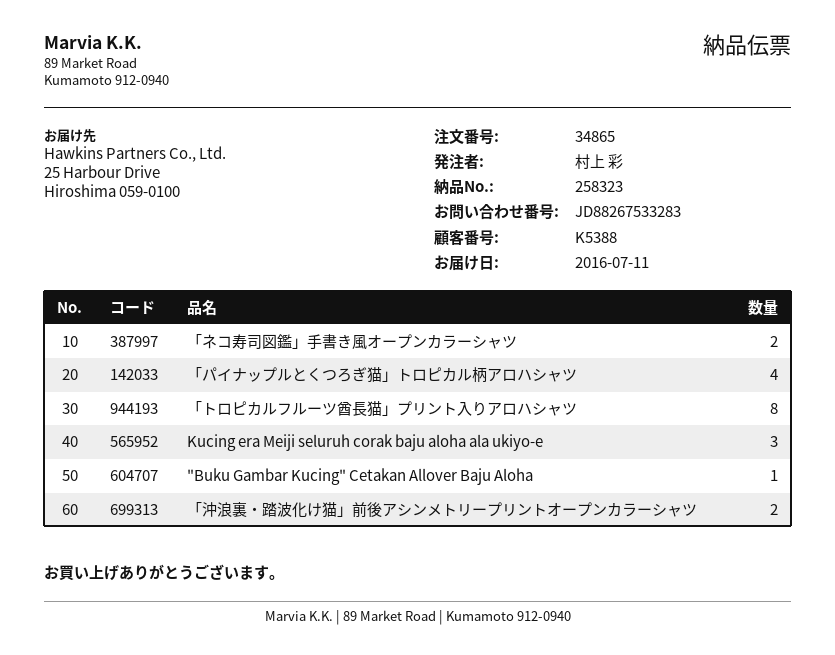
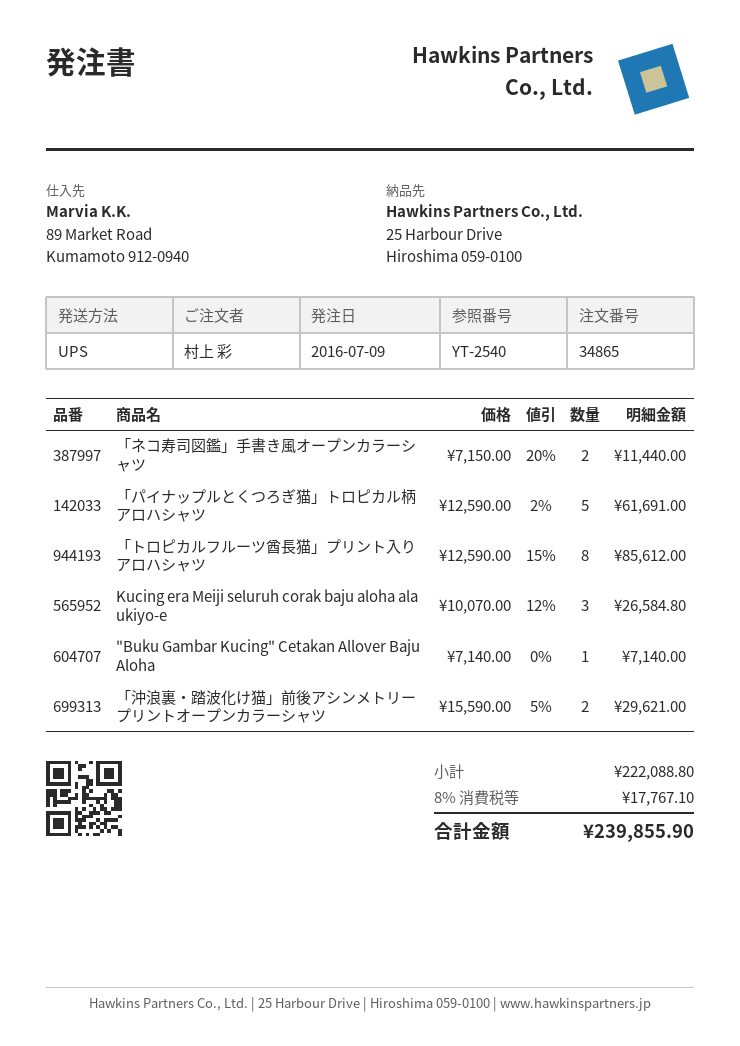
「パイナップルとくつろぎ猫」トロピカル柄アロハシャツ: 4 -> 5

